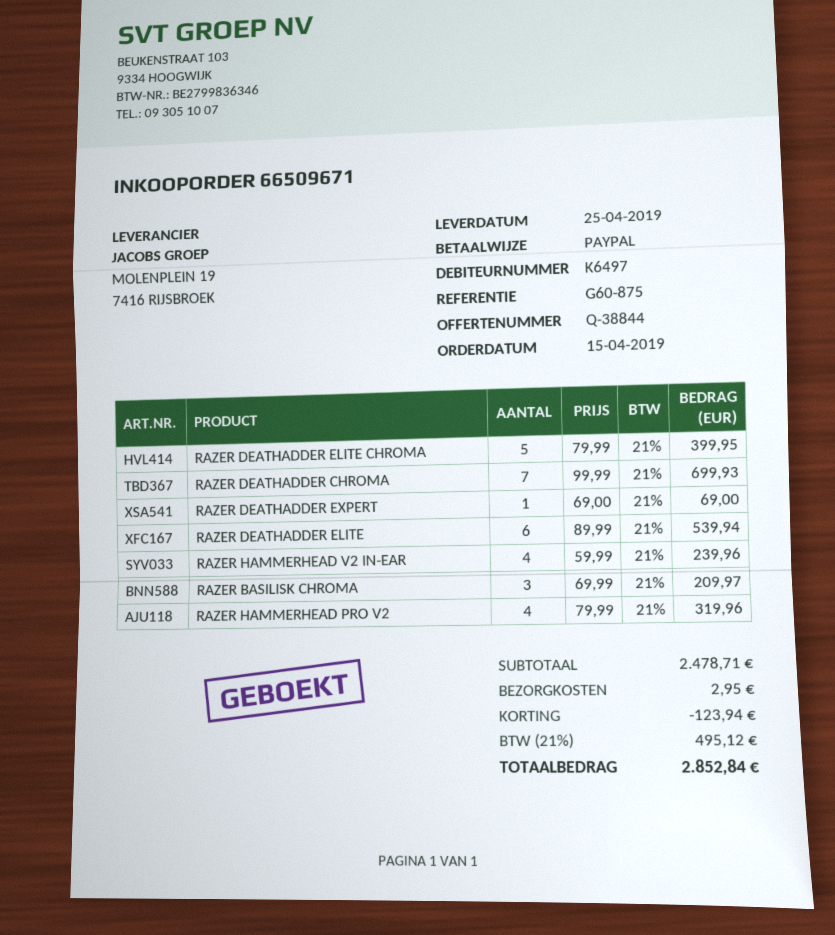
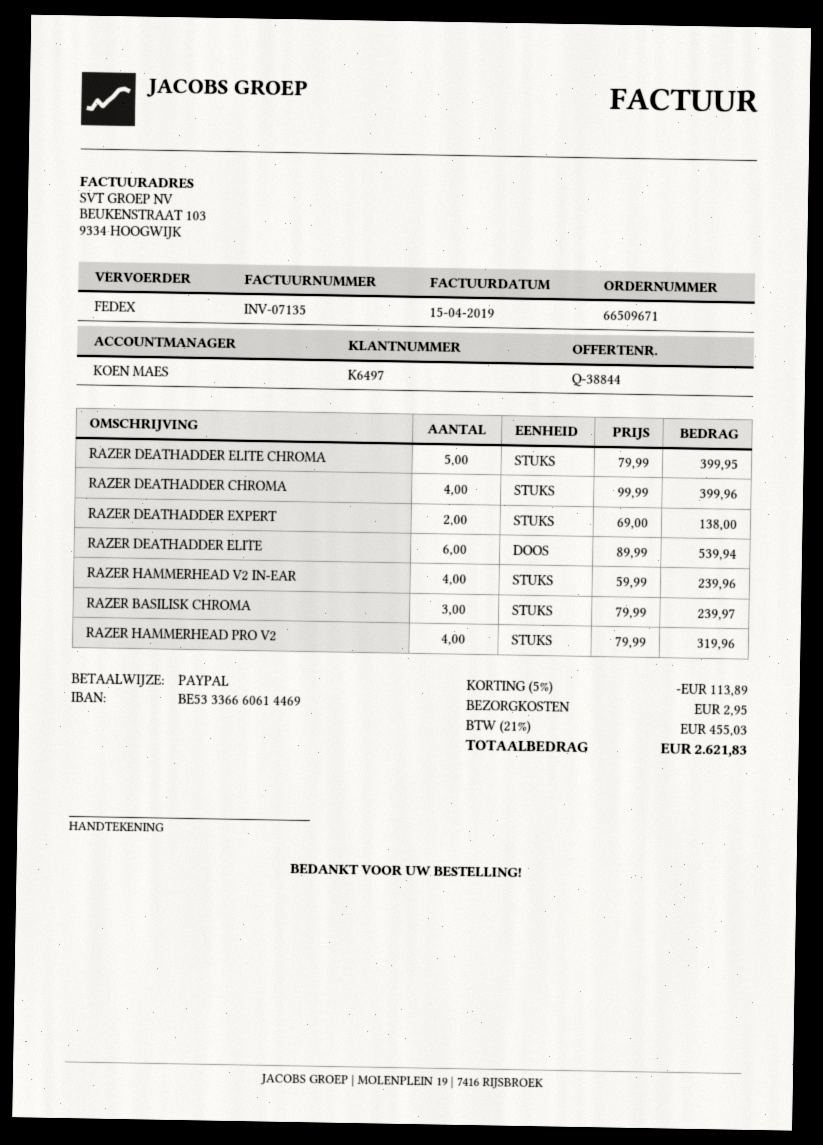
RAZER DEATHADDER CHROMA: 7 x 99.99 = 699.93 -> 4 x 99.99 = 399.96
RAZER DEATHADDER EXPERT: 1 x 69.00 = 69.00 -> 2 x 69.00 = 138.00
RAZER BASILISK CHROMA: 3 x 69.99 = 209.97 -> 3 x 79.99 = 239.97
discount: 123.94 -> 113.89
tax: 21% = 495.12 -> 21% = 455.03
total: 2852.84 -> 2621.83

